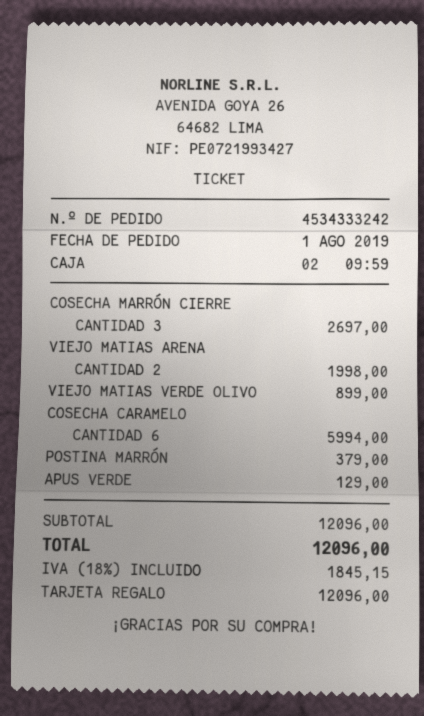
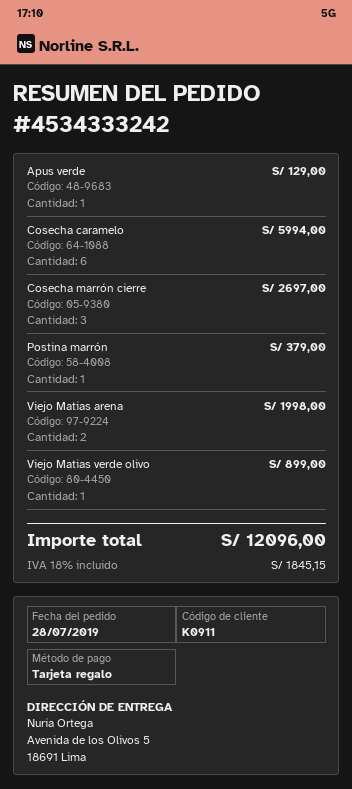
order date: 2019-08-01 -> 2019-07-28

